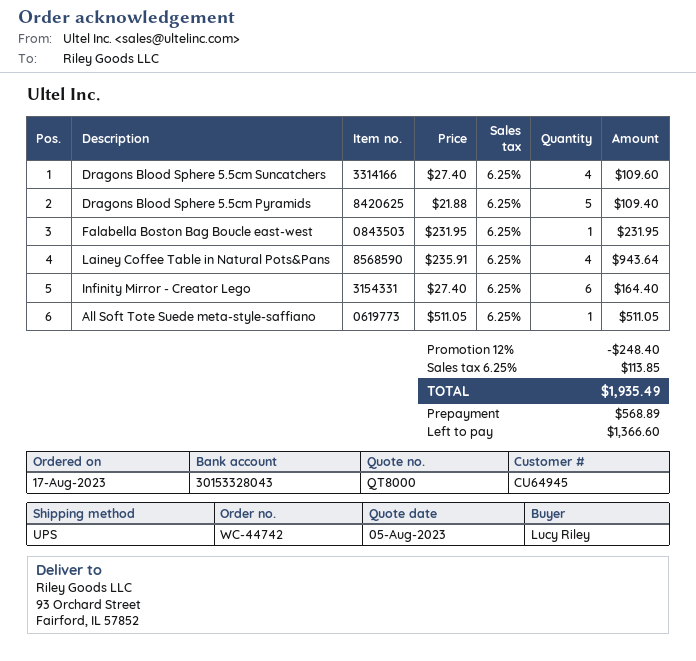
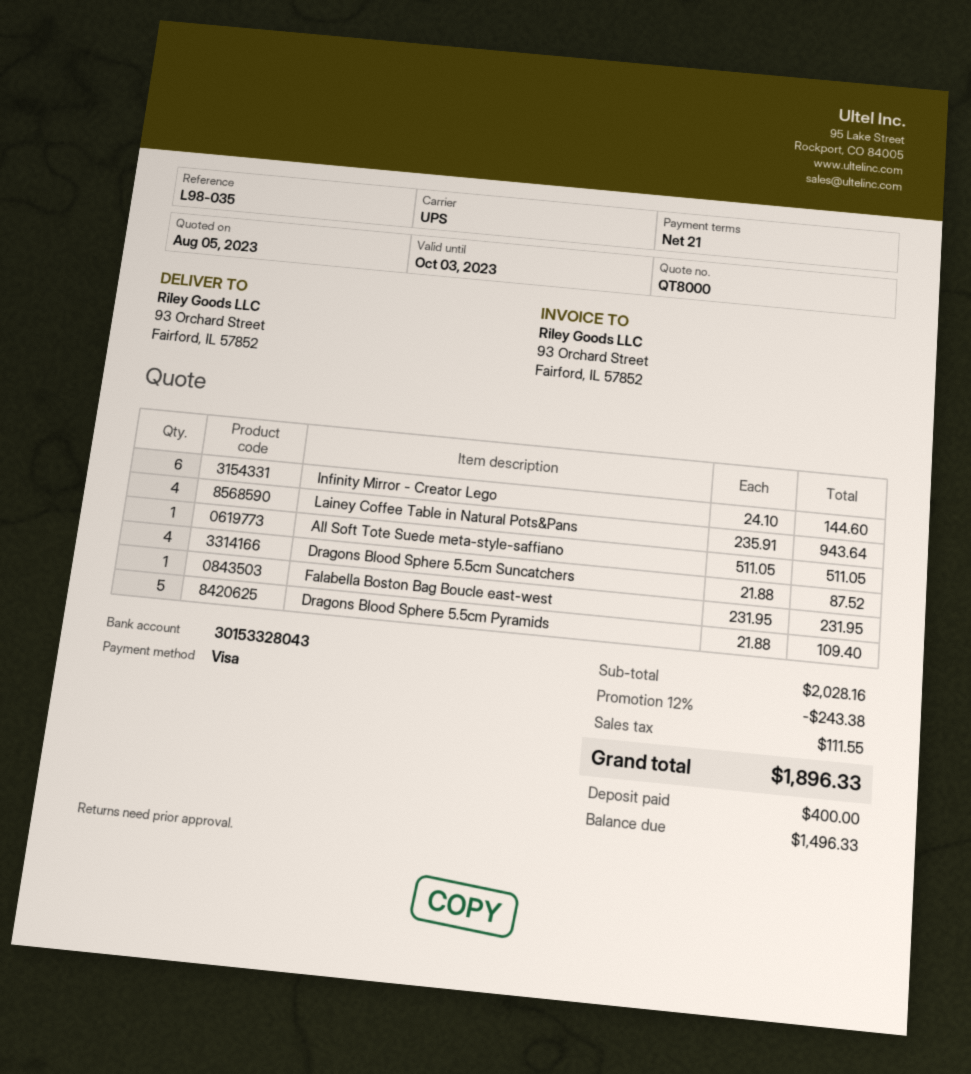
Dragons Blood Sphere 5.5cm Suncatchers: 4 x 27.40 = 109.60 -> 4 x 21.88 = 87.52
Infinity Mirror - Creator Lego: 6 x 27.40 = 164.40 -> 6 x 24.10 = 144.60
discount: 12% = 248.40 -> 12% = 243.38
tax: 113.85 -> 111.55
total: 1935.49 -> 1896.33
deposit: 568.89 -> 400.00
balance: 1366.60 -> 1496.33

